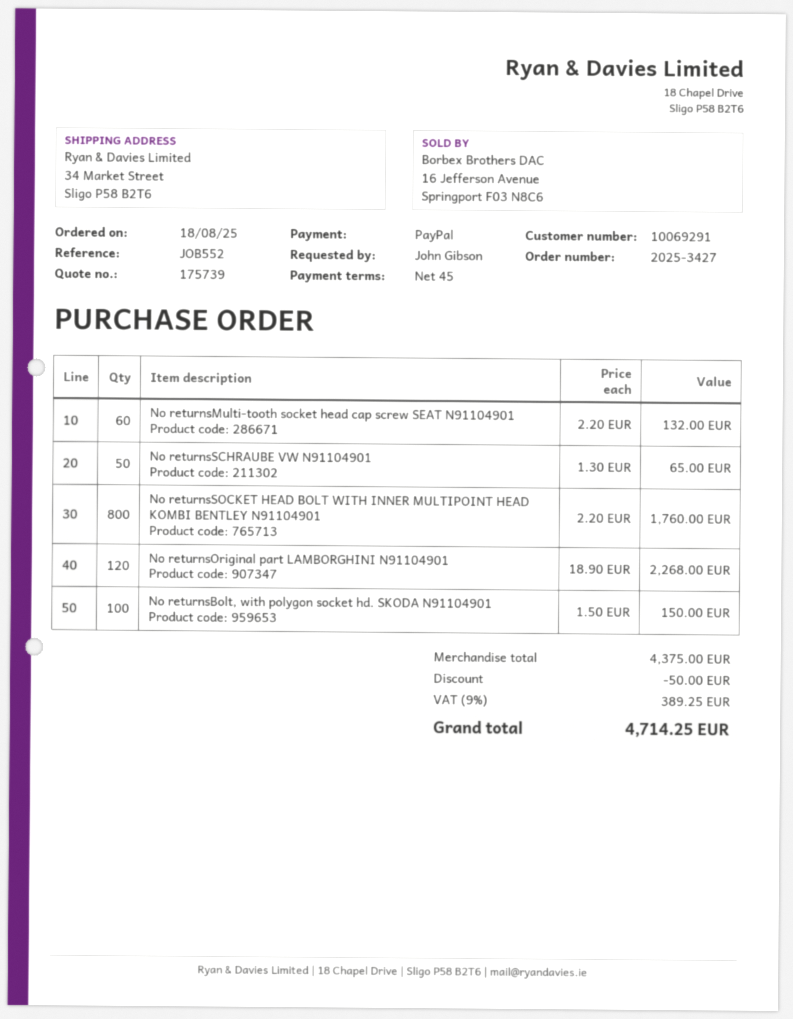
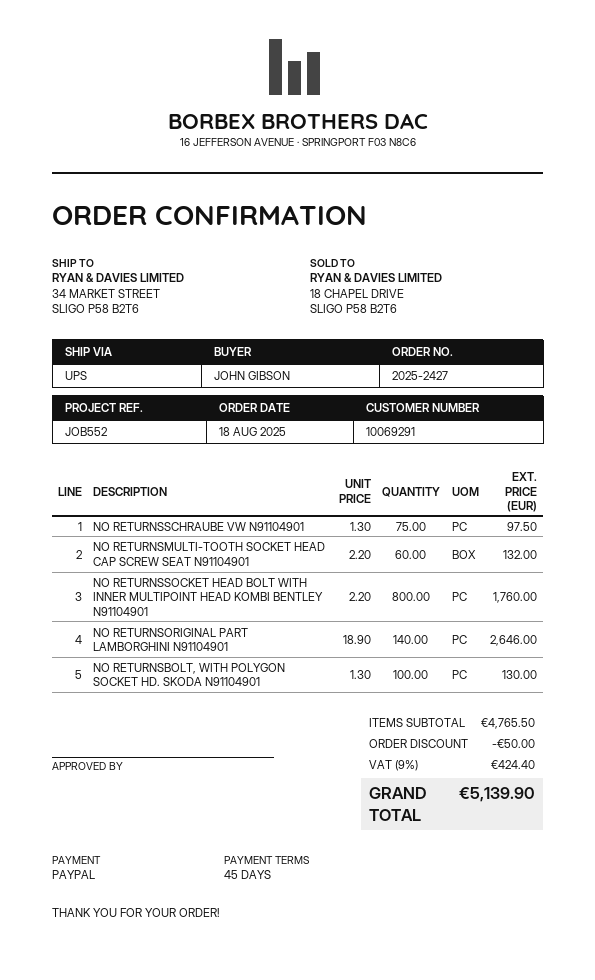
order number: 2025-3427 -> 2025-2427
No returnsSCHRAUBE VW N91104901: 50 x 1.30 = 65.00 -> 75 x 1.30 = 97.50
No returnsOriginal part LAMBORGHINI N91104901: 120 x 18.90 = 2268.00 -> 140 x 18.90 = 2646.00
No returnsBolt, with polygon socket hd. SKODA N91104901: 100 x 1.50 = 150.00 -> 100 x 1.30 = 130.00
subtotal: 4375.00 -> 4765.50
tax: 9% = 389.25 -> 9% = 424.40
total: 4714.25 -> 5139.90

